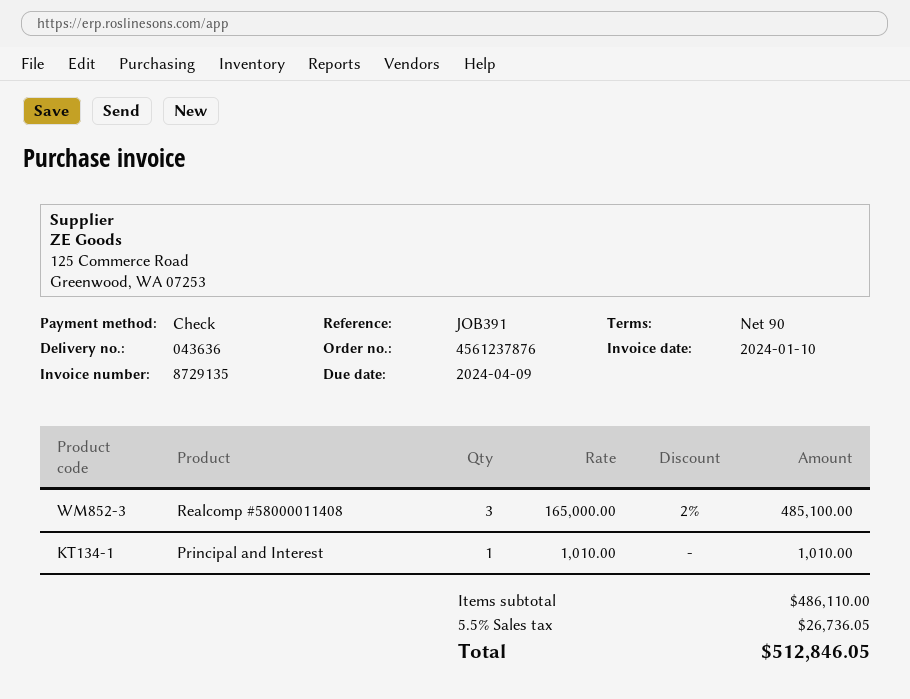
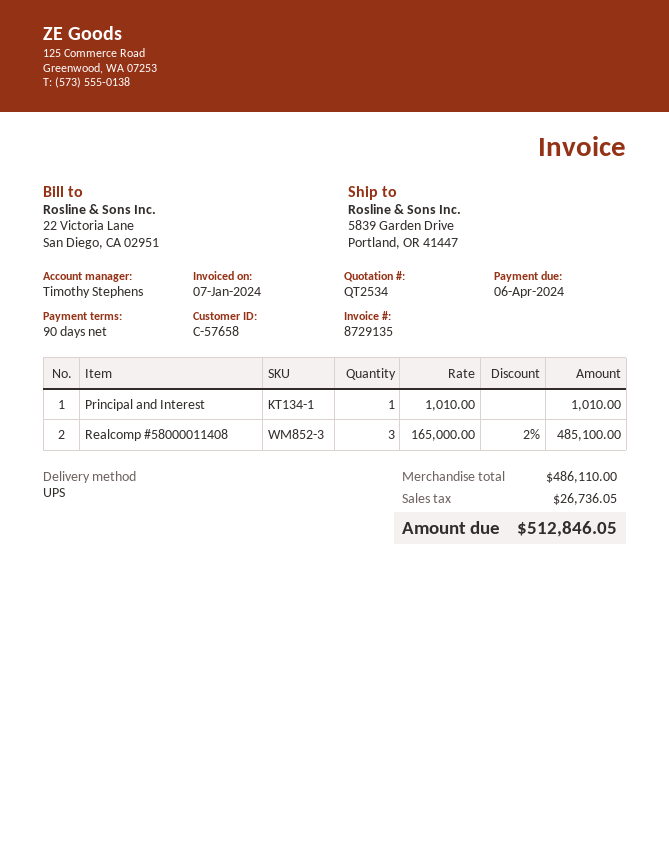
invoice date: 2024-01-10 -> 2024-01-07
due date: 2024-04-09 -> 2024-04-06

